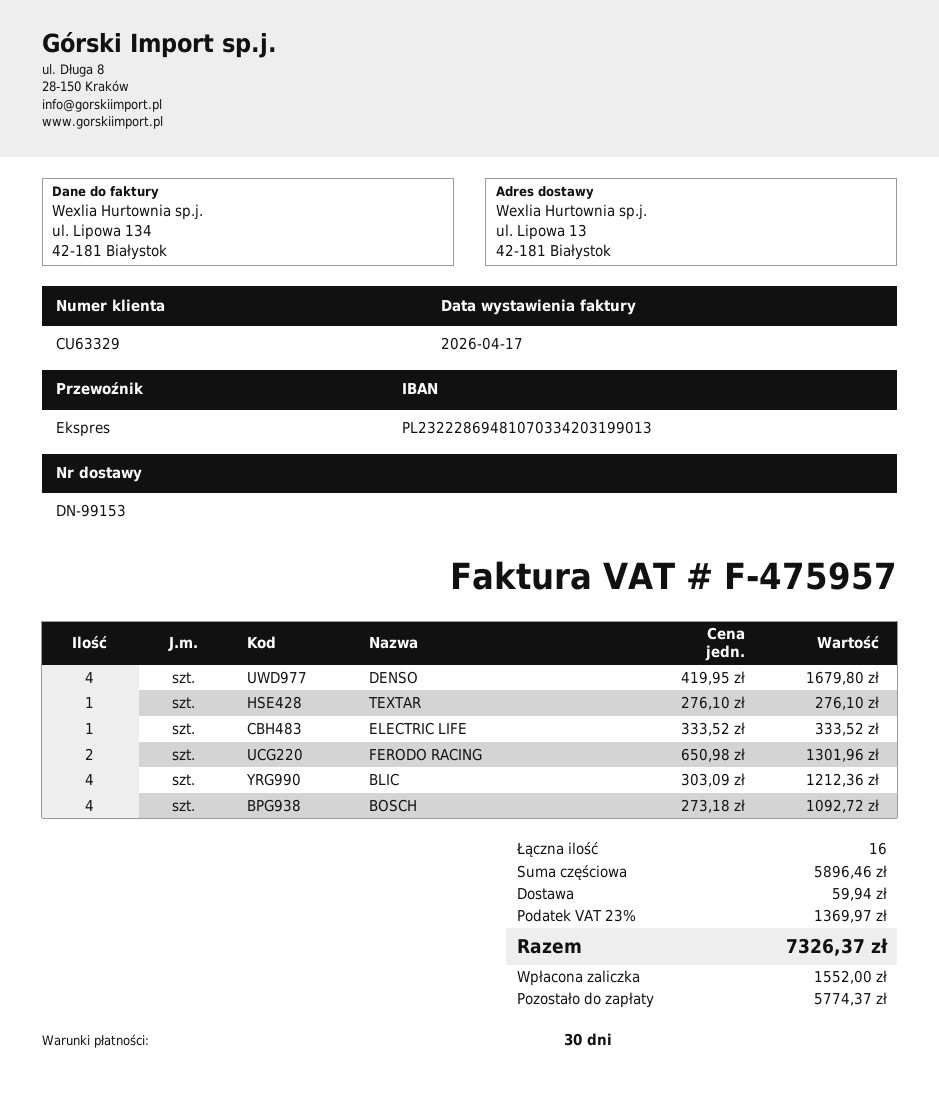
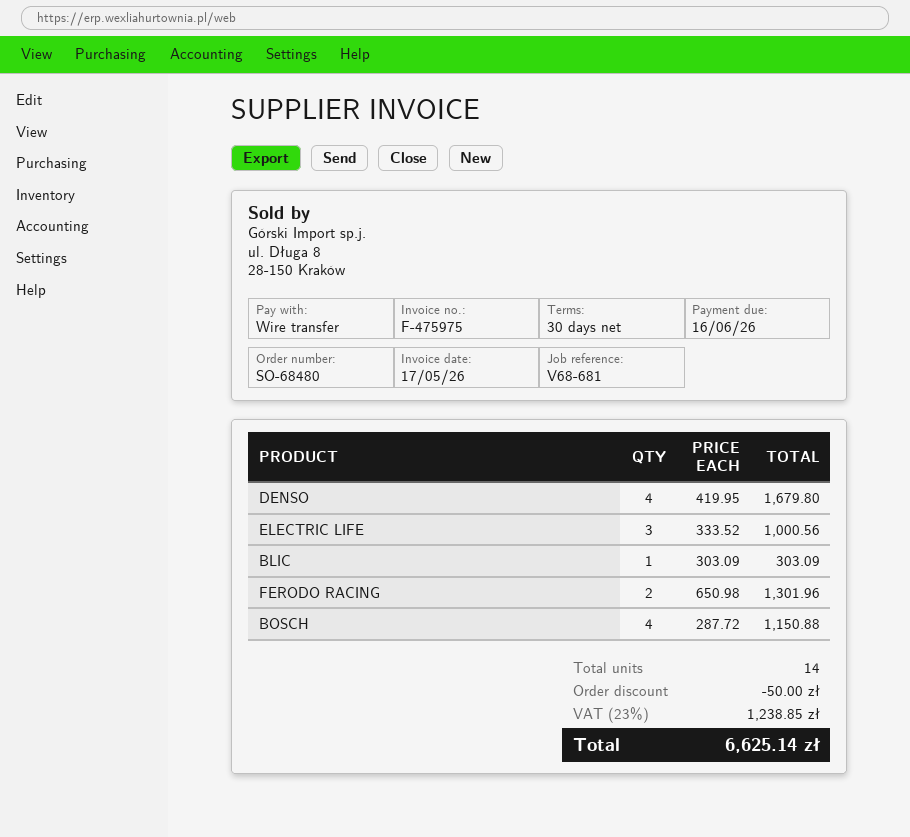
invoice number: F-475957 -> F-475975
invoice date: 2026-04-17 -> 2026-05-17
TEXTAR: 1 x 276.10 = 276.10 -> none
ELECTRIC LIFE: 1 x 333.52 = 333.52 -> 3 x 333.52 = 1000.56
BLIC: 4 x 303.09 = 1212.36 -> 1 x 303.09 = 303.09
BOSCH: 4 x 273.18 = 1092.72 -> 4 x 287.72 = 1150.88
total quantity: 16 -> 14
discount: none -> 50.00
shipping: 59.94 -> none
tax: 23% = 1369.97 -> 23% = 1238.85
total: 7326.37 -> 6625.14

